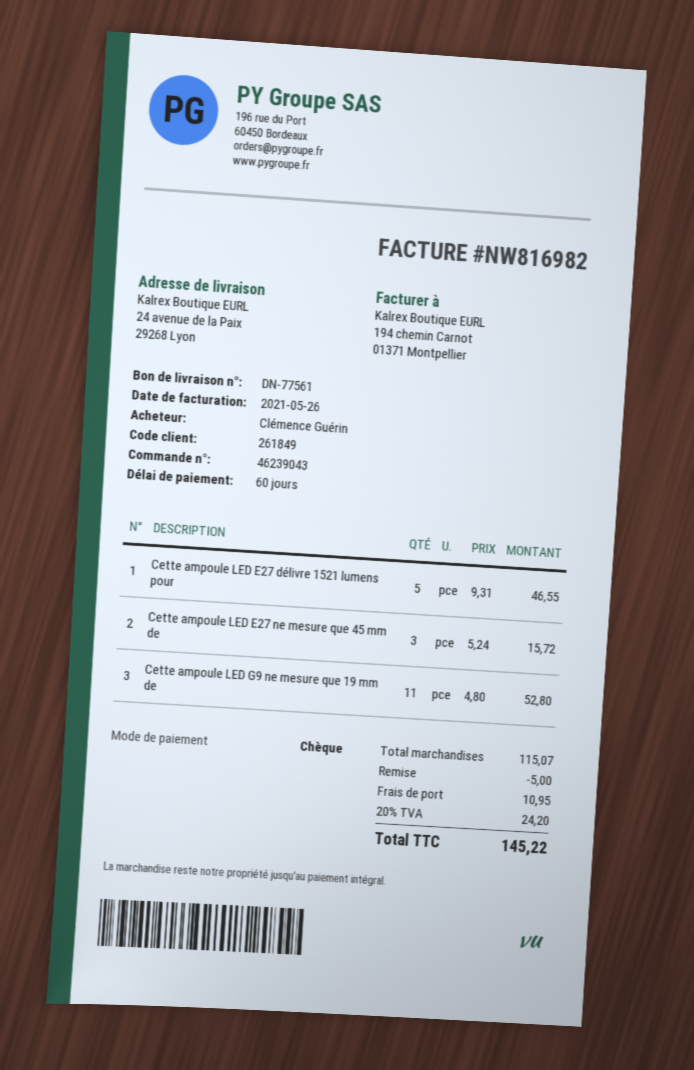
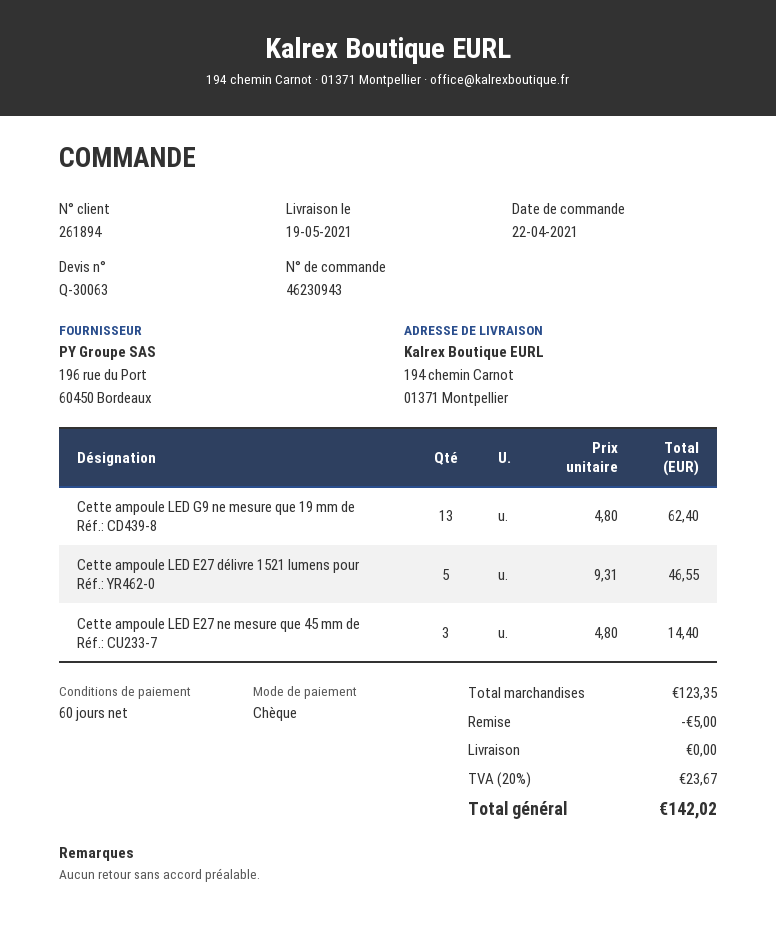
order number: 46239043 -> 46230943
customer number: 261849 -> 261894
ship to: 24 avenue de la Paix, 29268 Lyon -> 194 chemin Carnot, 01371 Montpellier
Cette ampoule LED E27 ne mesure que 45 mm de: 3 x 5.24 = 15.72 -> 3 x 4.80 = 14.40
Cette ampoule LED G9 ne mesure que 19 mm de: 11 x 4.80 = 52.80 -> 13 x 4.80 = 62.40
subtotal: 115.07 -> 123.35
shipping: 10.95 -> 0.00
tax: 20% = 24.20 -> 20% = 23.67
total: 145.22 -> 142.02

